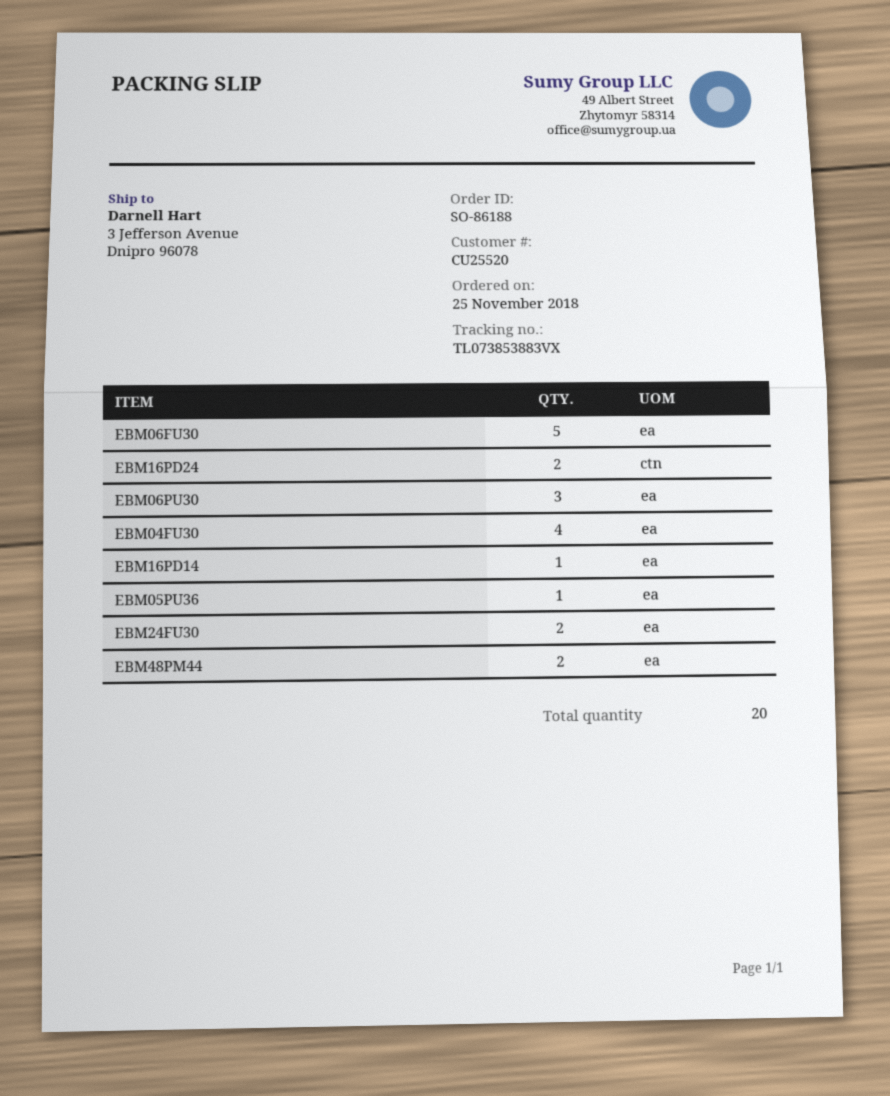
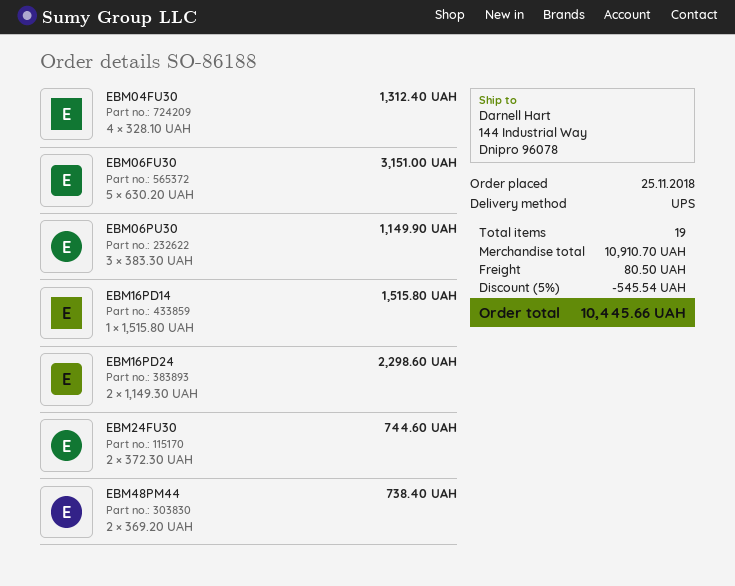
ship to: 3 Jefferson Avenue, Dnipro 96078 -> 144 Industrial Way, Dnipro 96078
EBM05PU36: 1 -> none
total quantity: 20 -> 19

